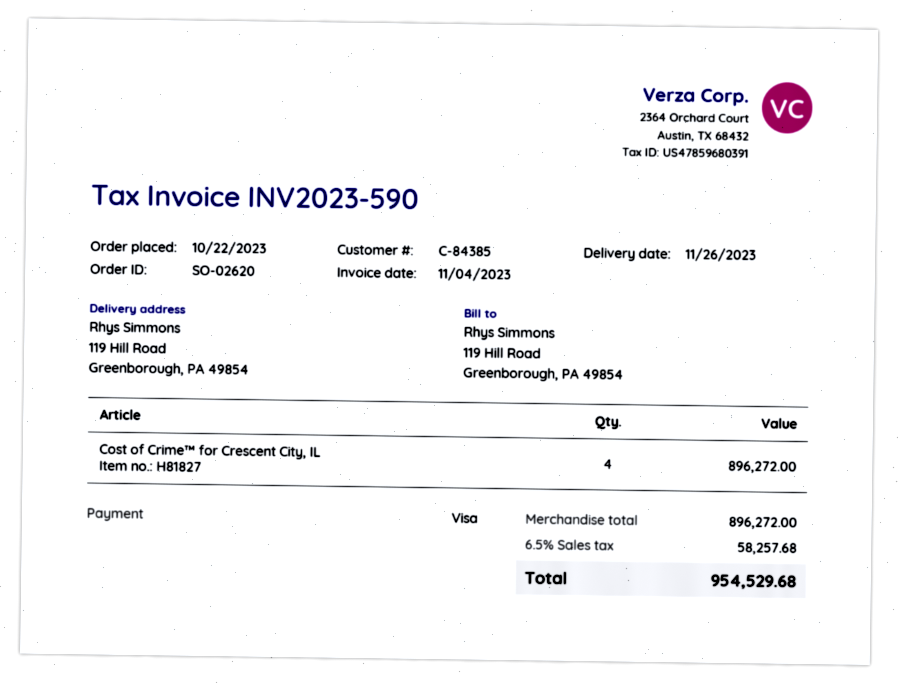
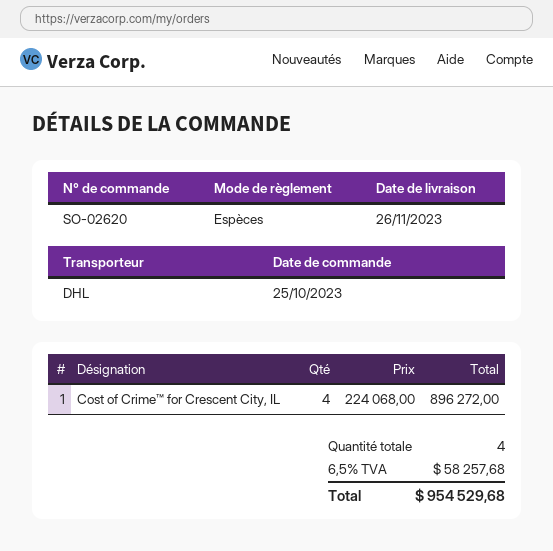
order date: 2023-10-22 -> 2023-10-25
payment method: Visa -> cash

